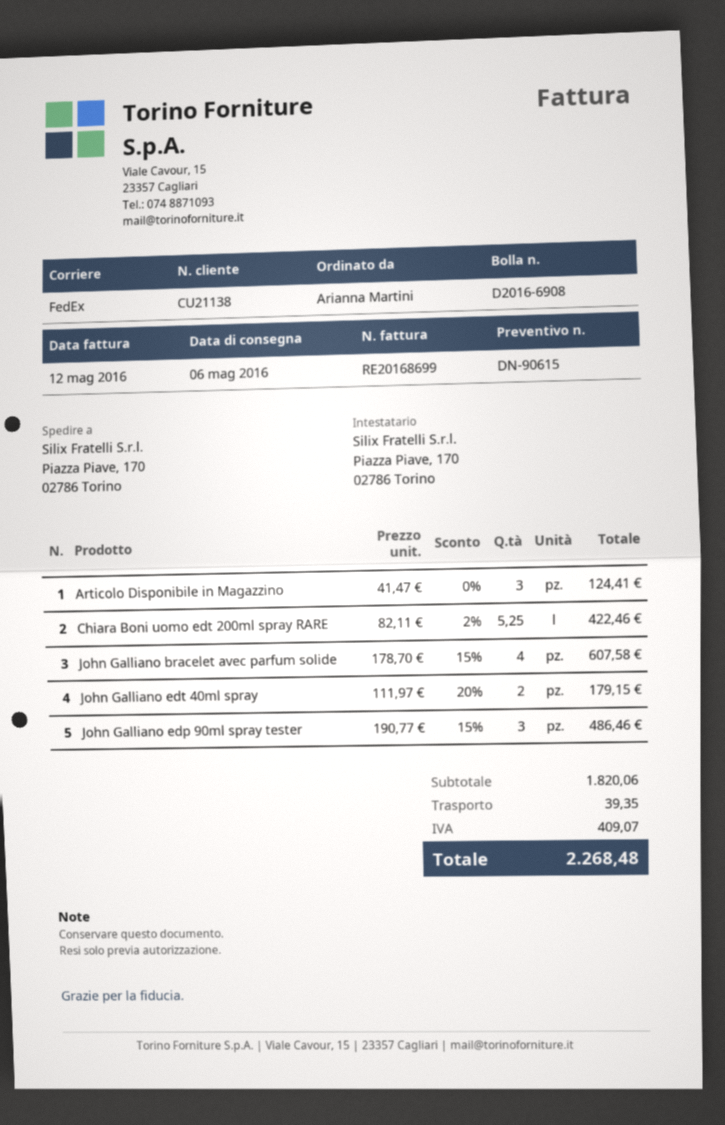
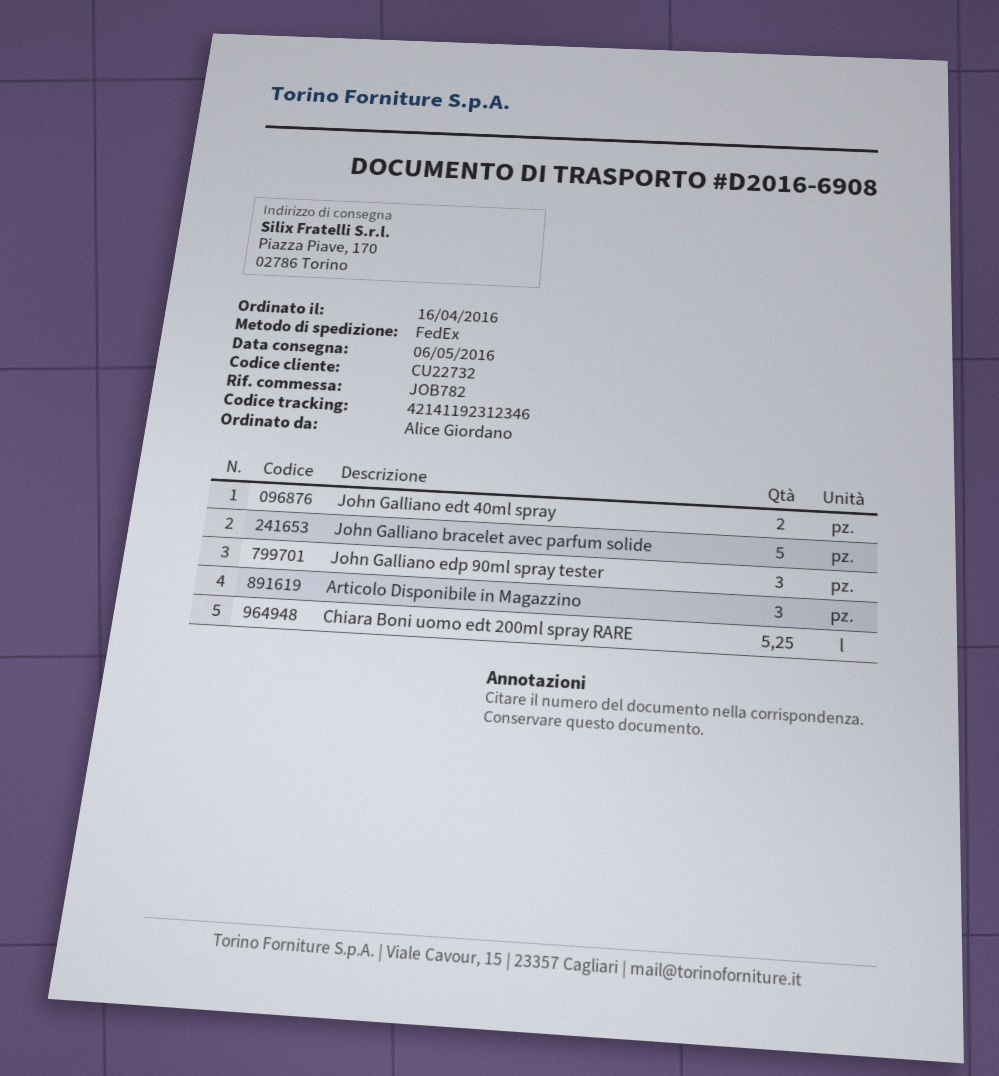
customer number: CU21138 -> CU22732
ordered by: Arianna Martini -> Alice Giordano
John Galliano bracelet avec parfum solide: 4 -> 5

